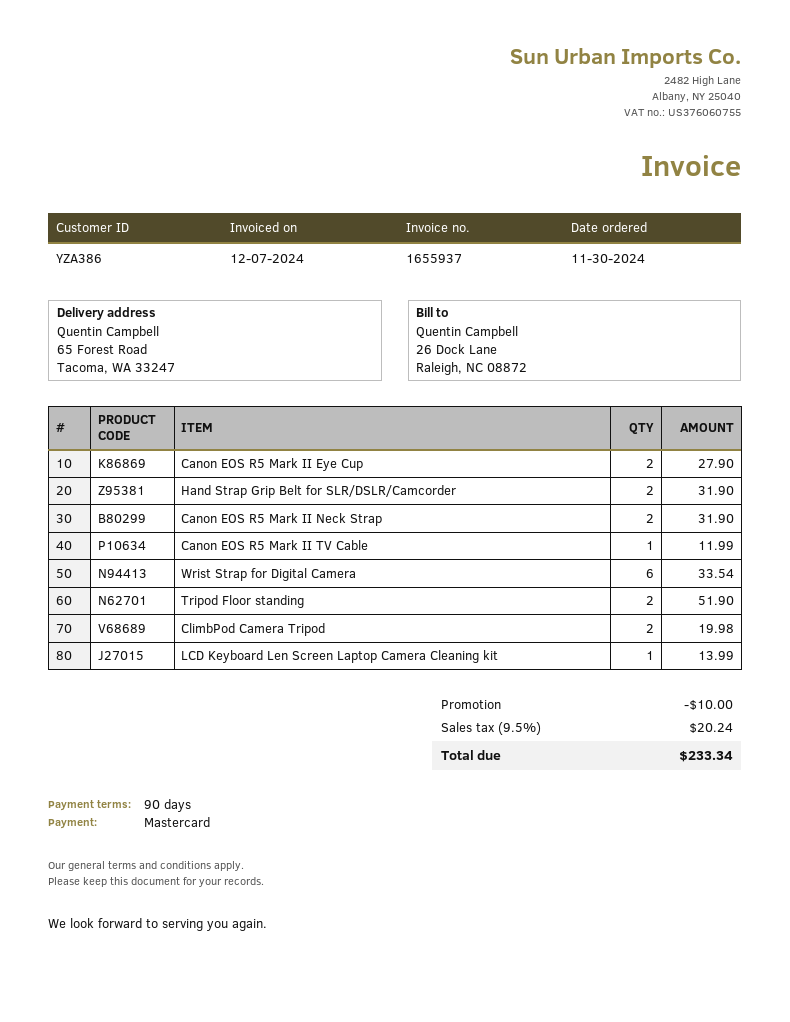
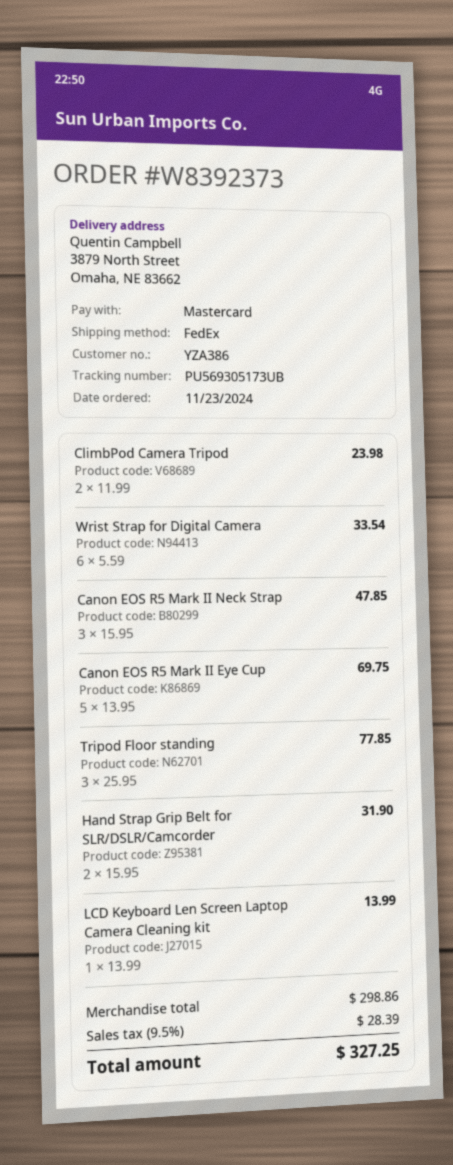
order date: 2024-11-30 -> 2024-11-23
ship to: 65 Forest Road, Tacoma, WA 33247 -> 3879 North Street, Omaha, NE 83662
Canon EOS R5 Mark II Eye Cup: 2 for 27.90 -> 5 for 69.75
Canon EOS R5 Mark II Neck Strap: 2 for 31.90 -> 3 for 47.85
Canon EOS R5 Mark II TV Cable: 1 for 11.99 -> none
Tripod Floor standing: 2 for 51.90 -> 3 for 77.85
ClimbPod Camera Tripod: 2 for 19.98 -> 2 for 23.98
discount: 10.00 -> none
tax: 9.5% = 20.24 -> 9.5% = 28.39
total: 233.34 -> 327.25

